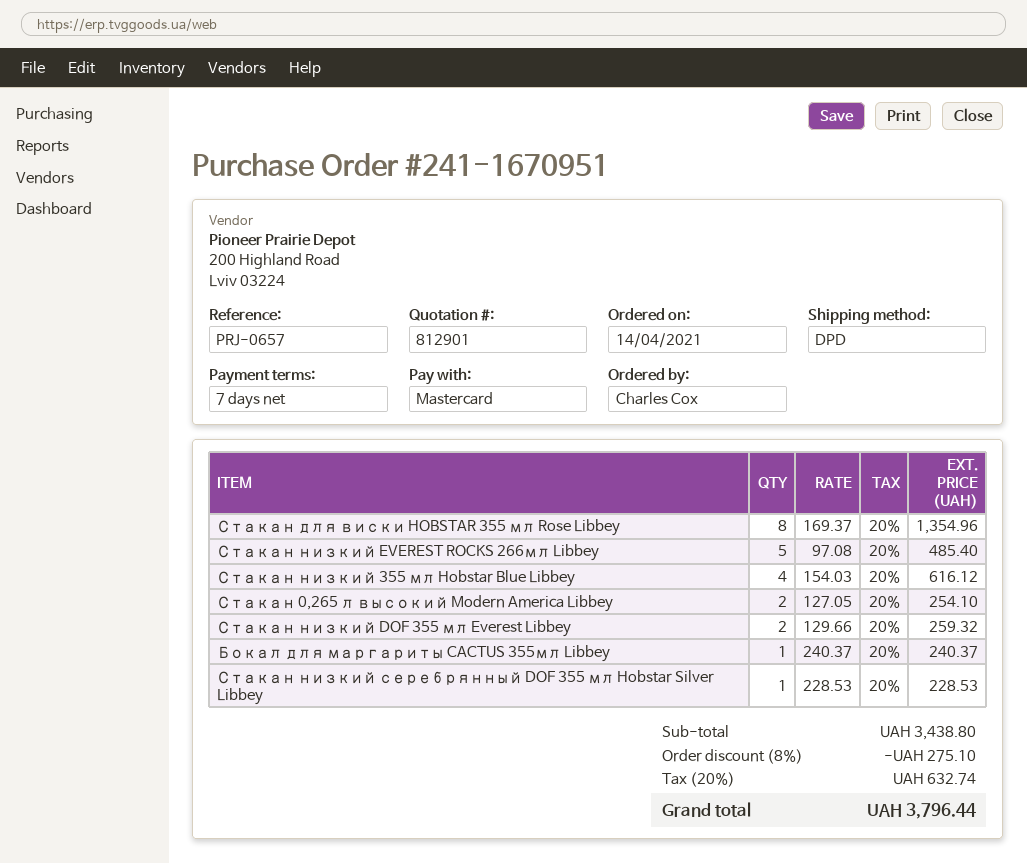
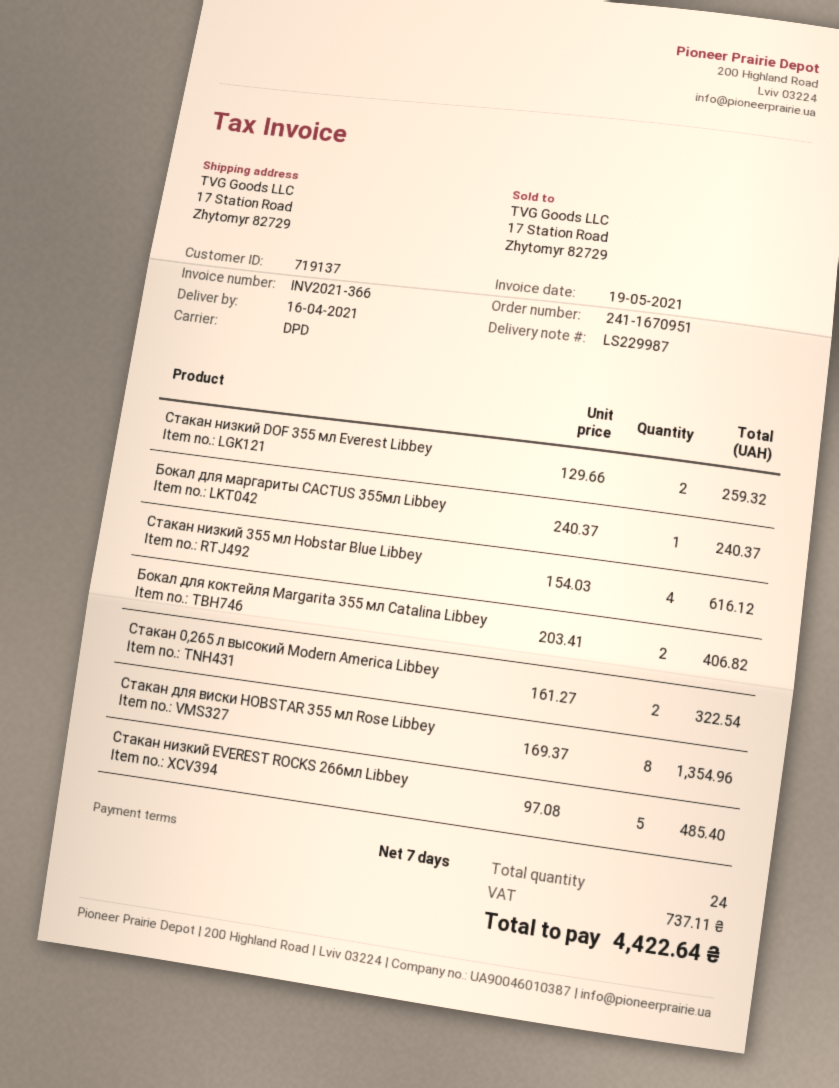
Стакан 0,265 л высокий Modern America Libbey: 2 x 127.05 = 254.10 -> 2 x 161.27 = 322.54
Стакан низкий серебрянный DOF 355 мл Hobstar Silver Libbey: 1 x 228.53 = 228.53 -> none
Бокал для коктейля Margarita 355 мл Catalina Libbey: none -> 2 x 203.41 = 406.82
discount: 8% = 275.10 -> none
tax: 632.74 -> 737.11
total: 3796.44 -> 4422.64

